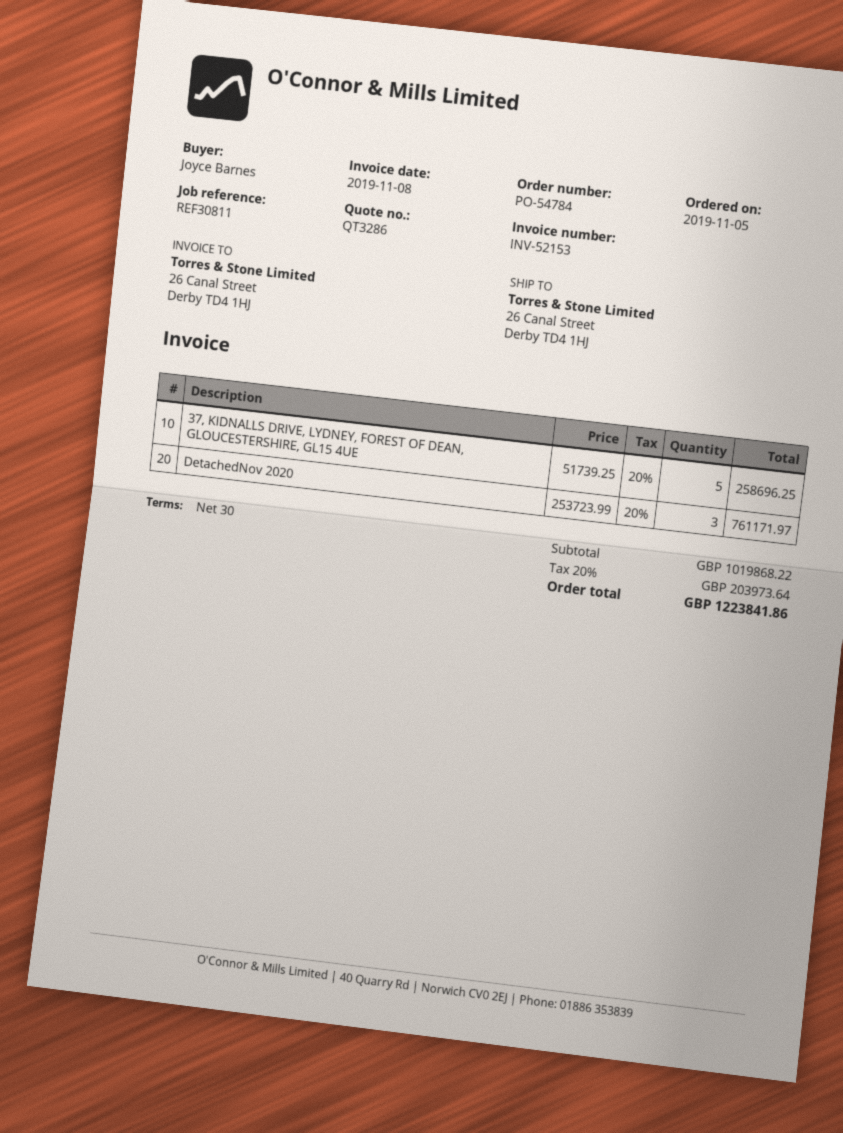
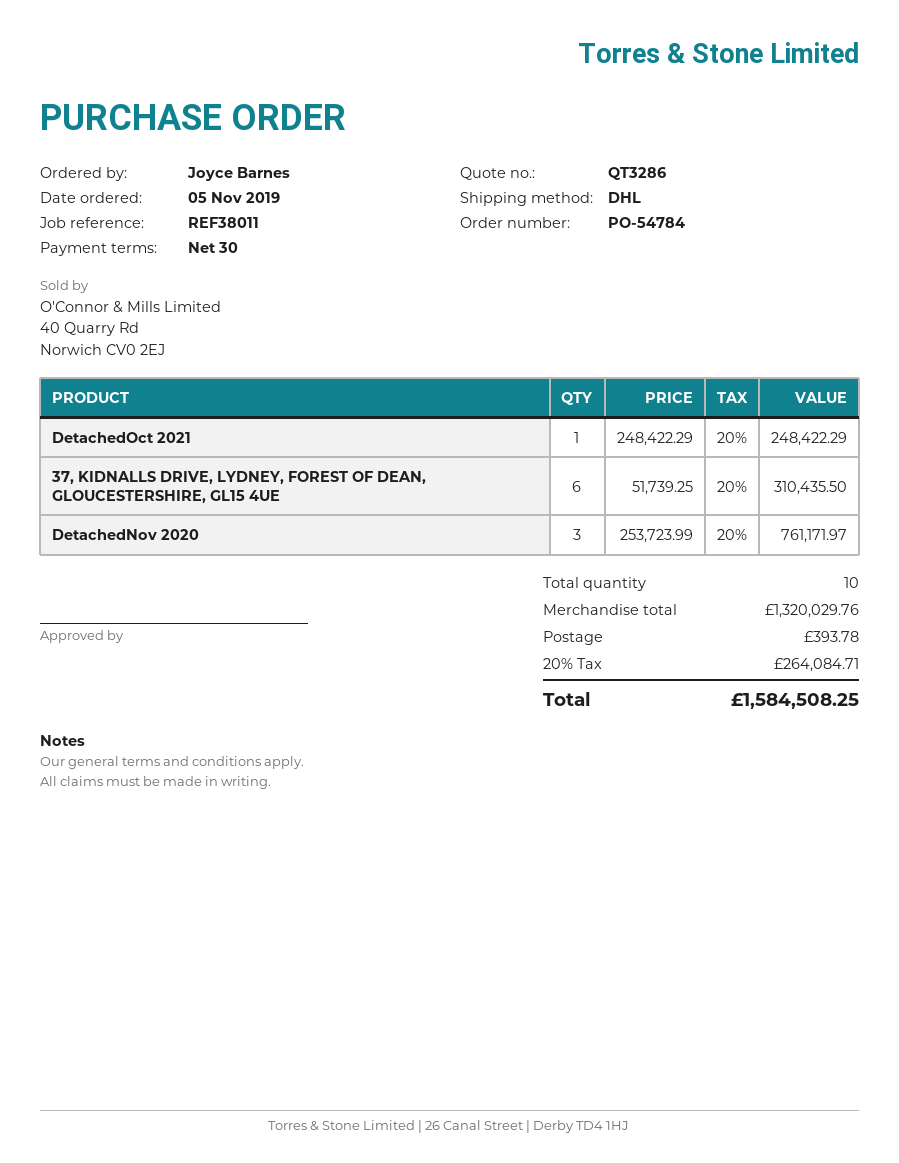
reference: REF30811 -> REF38011
37, KIDNALLS DRIVE, LYDNEY, FOREST OF DEAN, GLOUCESTERSHIRE, GL15 4UE: 5 x 51739.25 = 258696.25 -> 6 x 51739.25 = 310435.50
DetachedOct 2021: none -> 1 x 248422.29 = 248422.29
subtotal: 1019868.22 -> 1320029.76
shipping: none -> 393.78
tax: 20% = 203973.64 -> 20% = 264084.71
total: 1223841.86 -> 1584508.25

